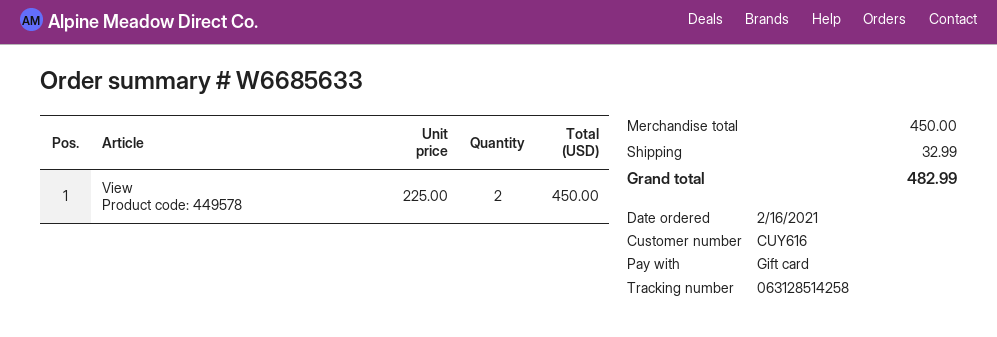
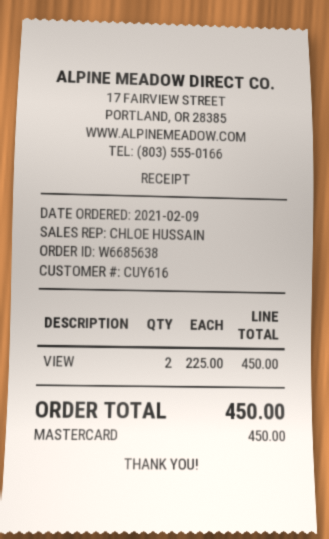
order number: W6685633 -> W6685638
order date: 2021-02-16 -> 2021-02-09
payment method: gift card -> Mastercard
shipping: 32.99 -> none
total: 482.99 -> 450.00

